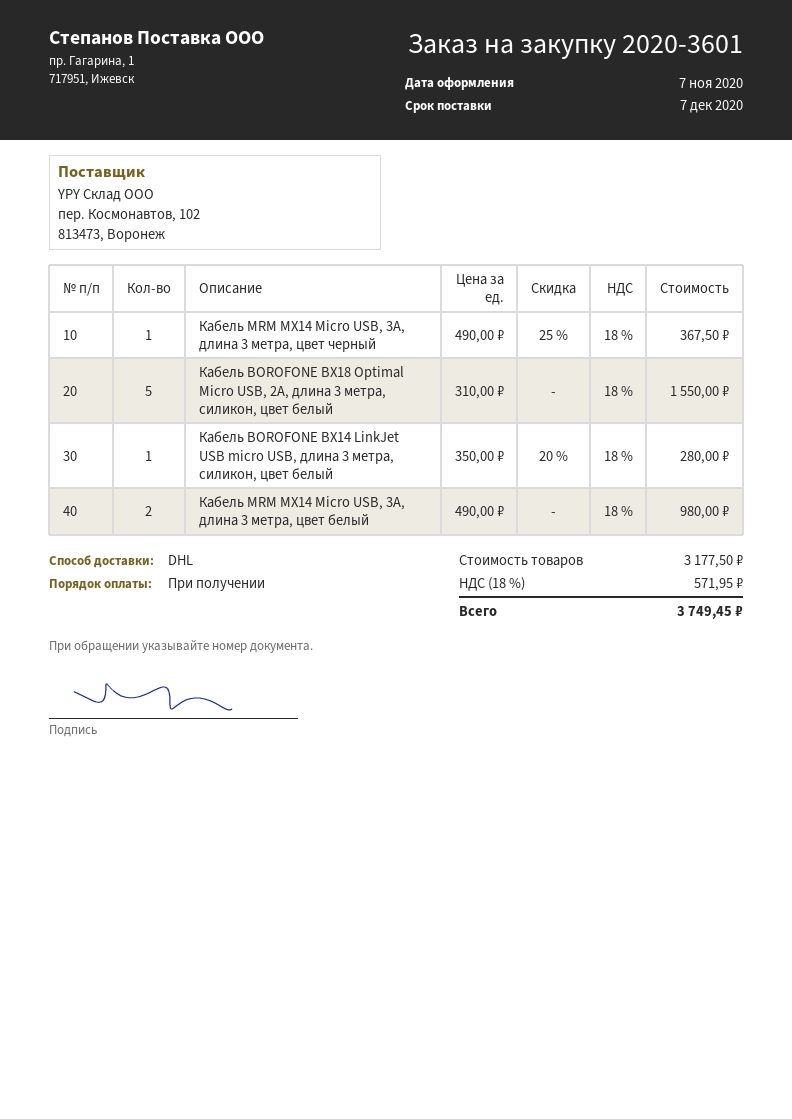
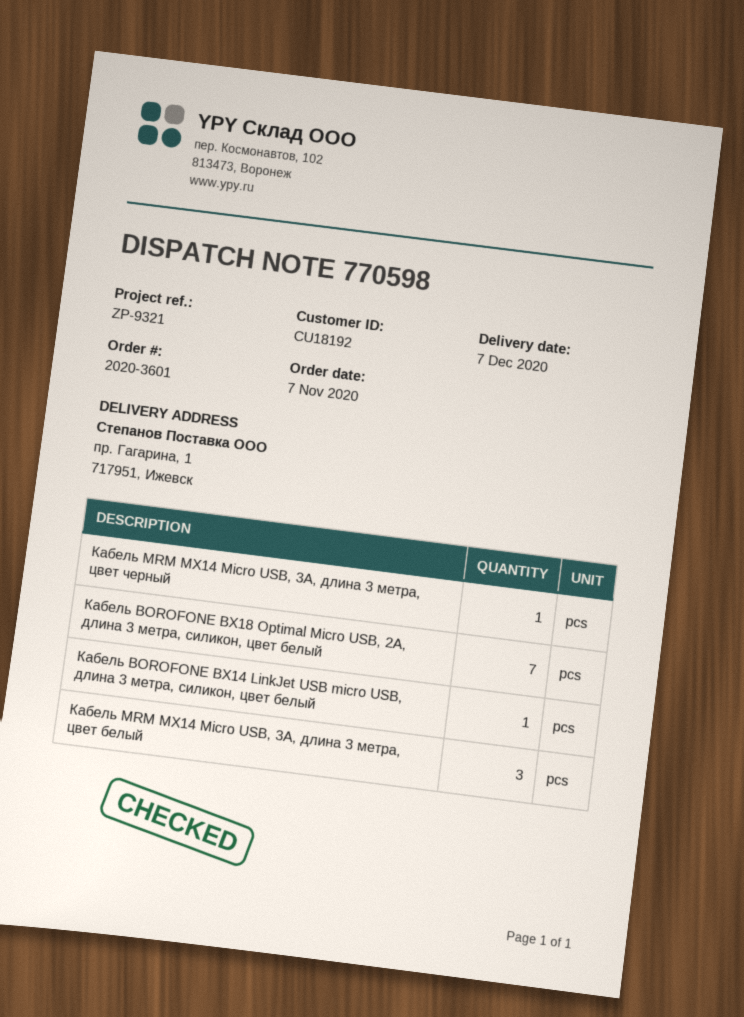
Кабель BOROFONE BX18 Optimal Micro USB, 2A, длина 3 метра, силикон, цвет белый: 5 -> 7
Кабель MRM MX14 Micro USB, 3A, длина 3 метра, цвет белый: 2 -> 3

